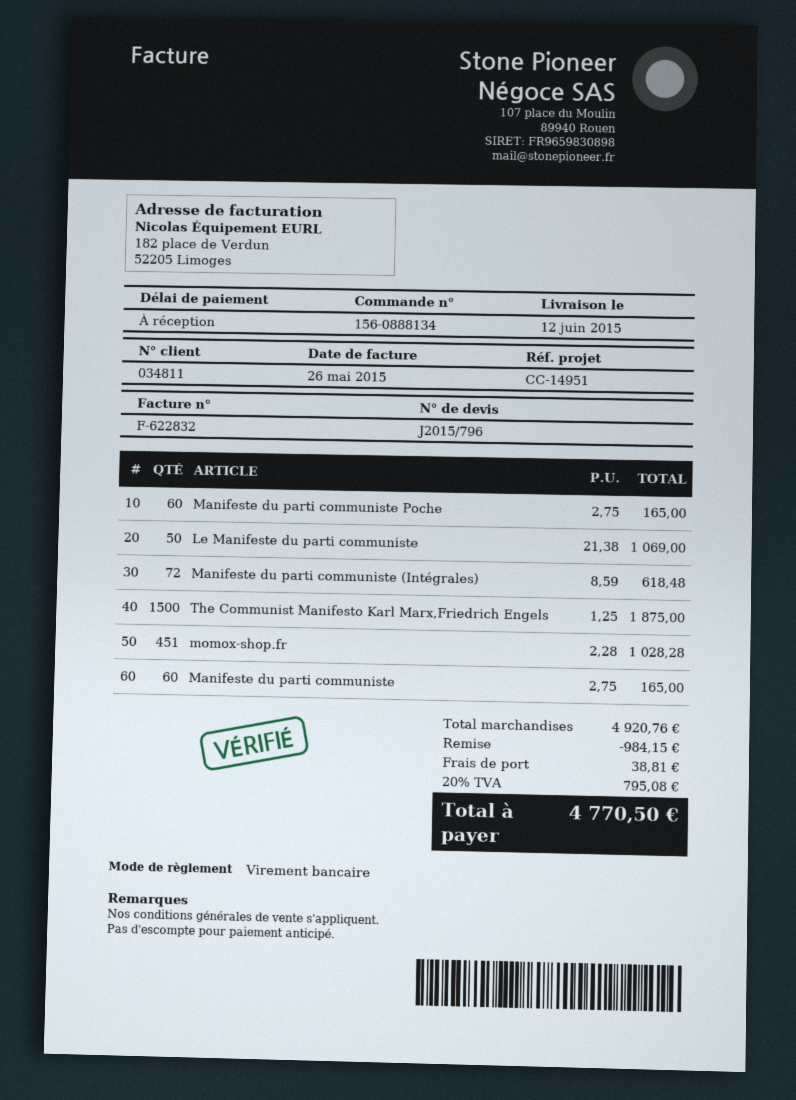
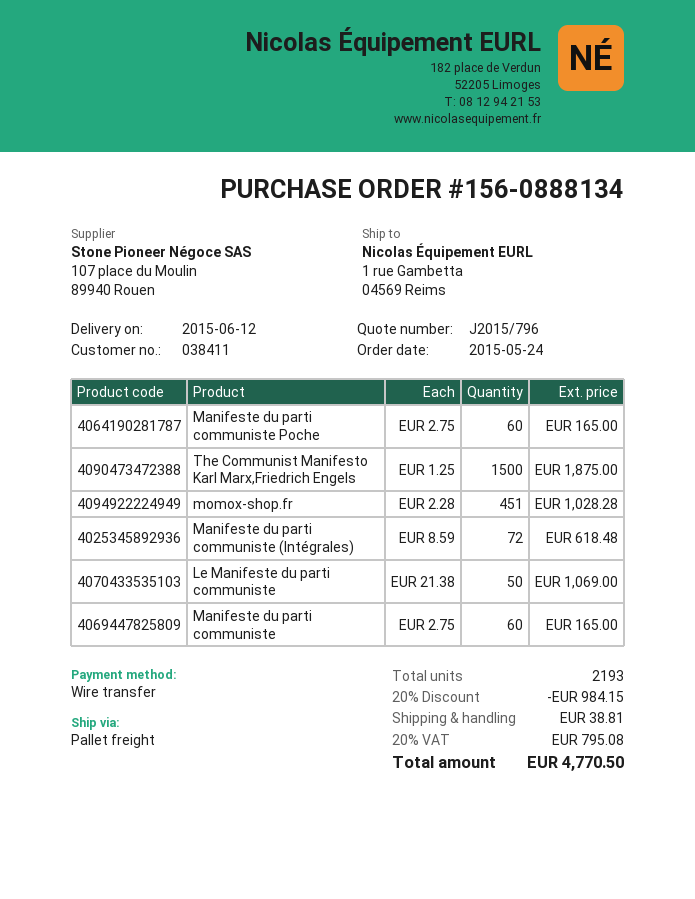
customer number: 034811 -> 038411

